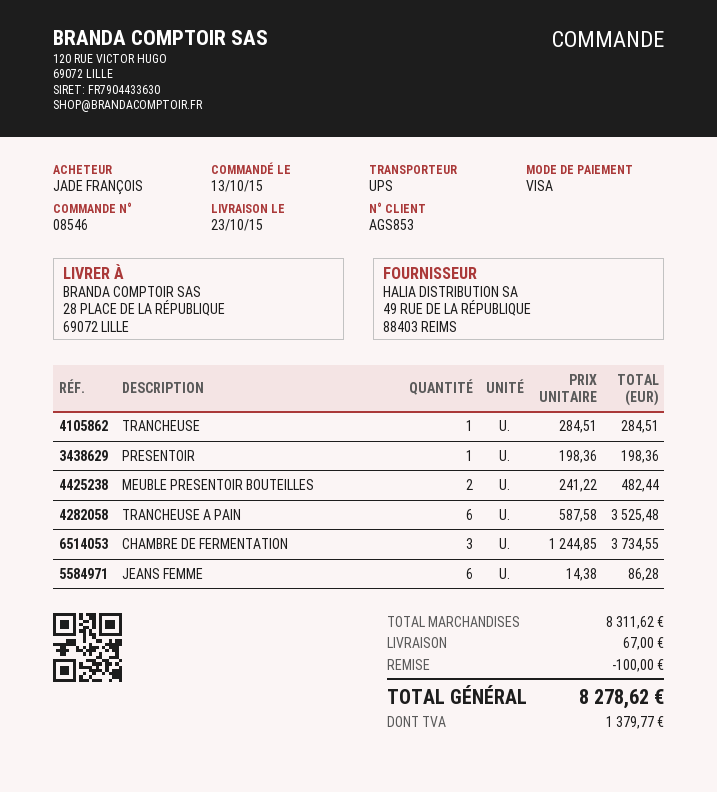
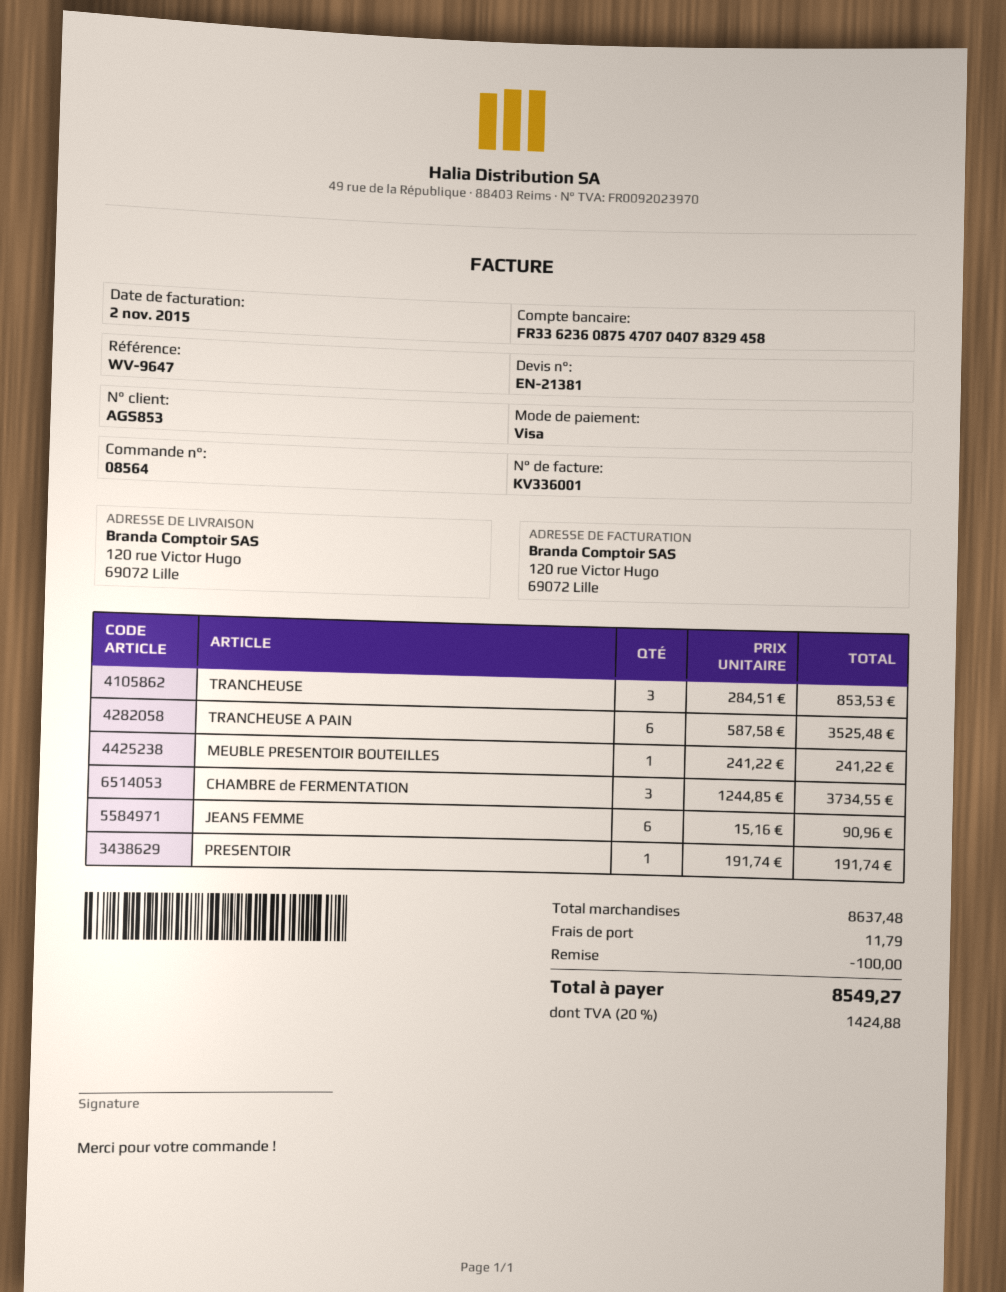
order number: 08546 -> 08564
ship to: 28 PLACE DE LA RÉPUBLIQUE, 69072 LILLE -> 120 rue Victor Hugo, 69072 Lille
TRANCHEUSE: 1 x 284.51 = 284.51 -> 3 x 284.51 = 853.53
PRESENTOIR: 1 x 198.36 = 198.36 -> 1 x 191.74 = 191.74
MEUBLE PRESENTOIR BOUTEILLES: 2 x 241.22 = 482.44 -> 1 x 241.22 = 241.22
JEANS FEMME: 6 x 14.38 = 86.28 -> 6 x 15.16 = 90.96
subtotal: 8311.62 -> 8637.48
shipping: 67.00 -> 11.79
tax: 1379.77 -> 1424.88
total: 8278.62 -> 8549.27

